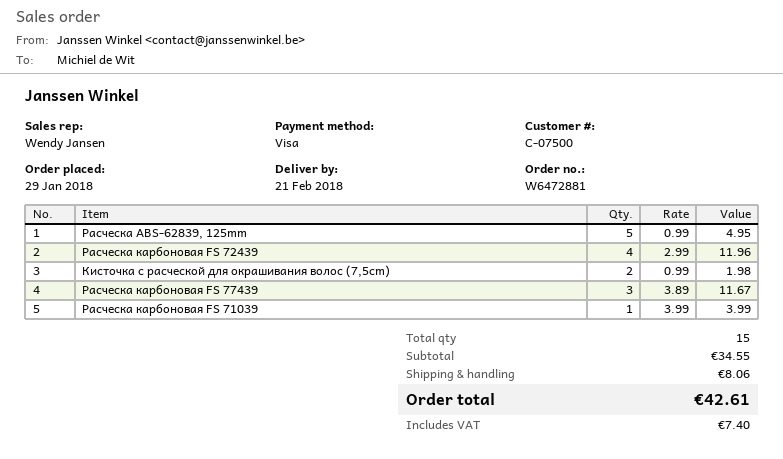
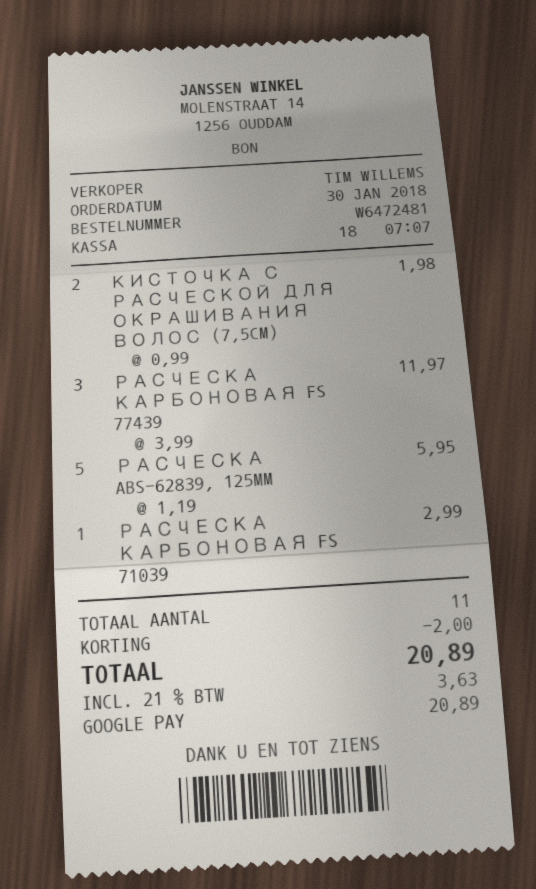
order number: W6472881 -> W6472481
order date: 2018-01-29 -> 2018-01-30
sales rep: Wendy Jansen -> TIM WILLEMS
payment method: Visa -> Google Pay
Расческа ABS-62839, 125mm: 5 x 0.99 = 4.95 -> 5 x 1.19 = 5.95
Расческа карбоновая FS 72439: 4 x 2.99 = 11.96 -> none
Расческа карбоновая FS 77439: 3 x 3.89 = 11.67 -> 3 x 3.99 = 11.97
Расческа карбоновая FS 71039: 1 x 3.99 = 3.99 -> 1 x 2.99 = 2.99
total quantity: 15 -> 11
discount: none -> 2.00
shipping: 8.06 -> none
tax: 7.40 -> 3.63
total: 42.61 -> 20.89

